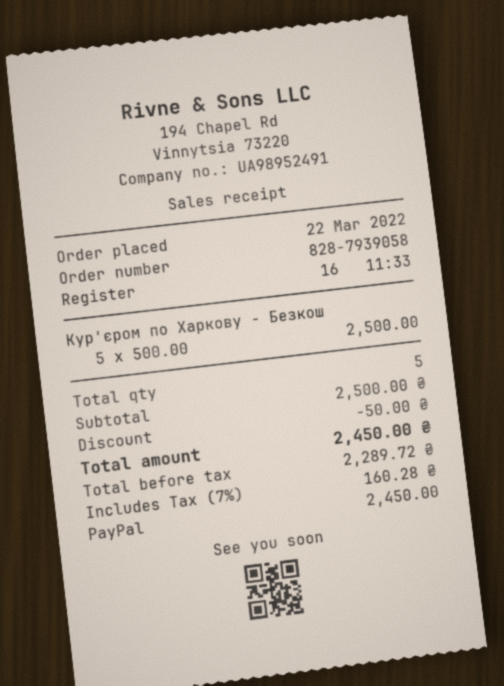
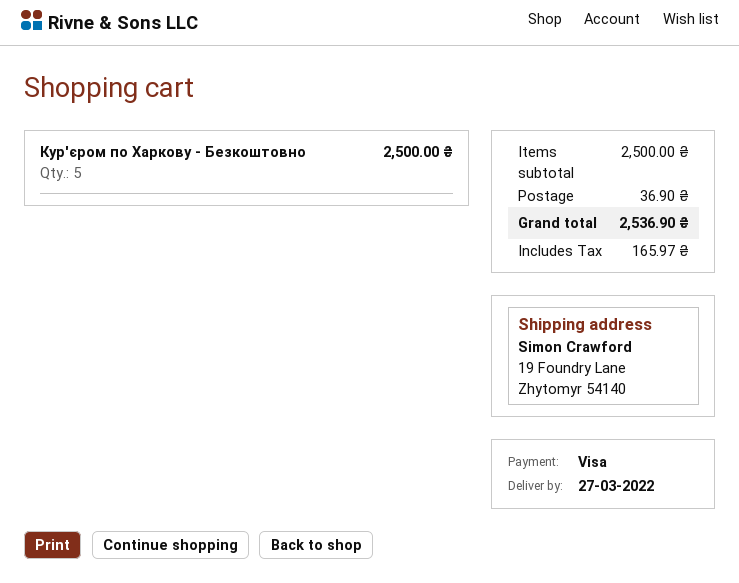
payment method: PayPal -> Visa
discount: 50.00 -> none
shipping: none -> 36.90
tax: 160.28 -> 165.97
total: 2450.00 -> 2536.90

